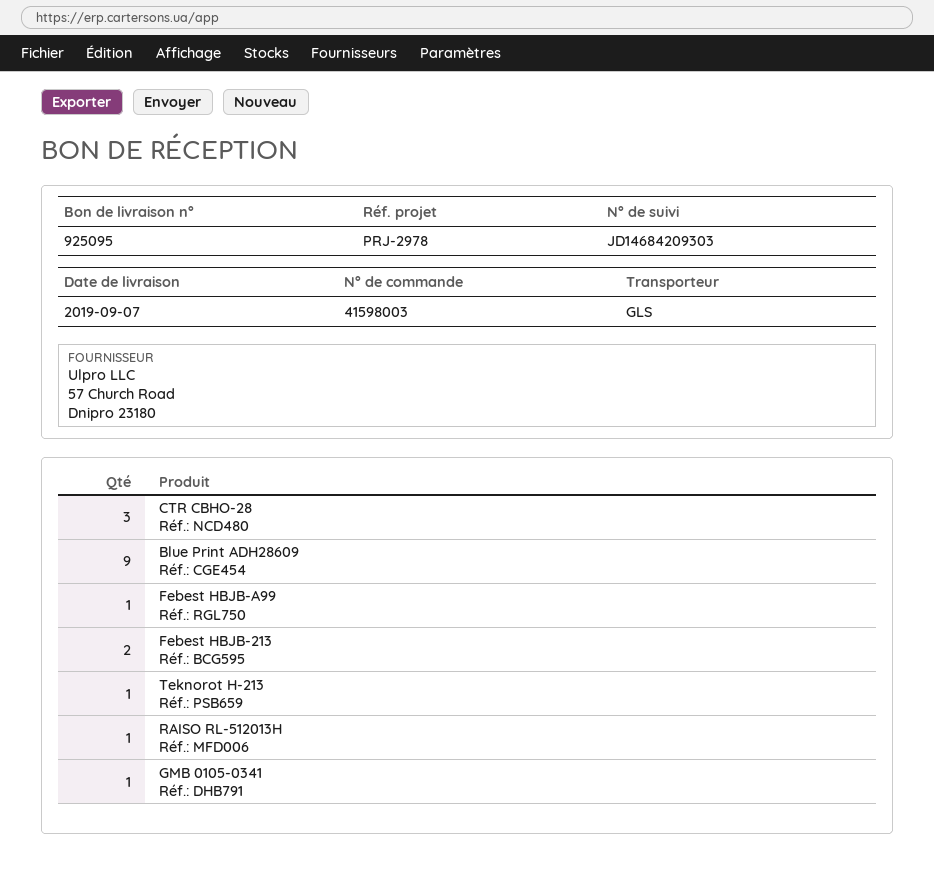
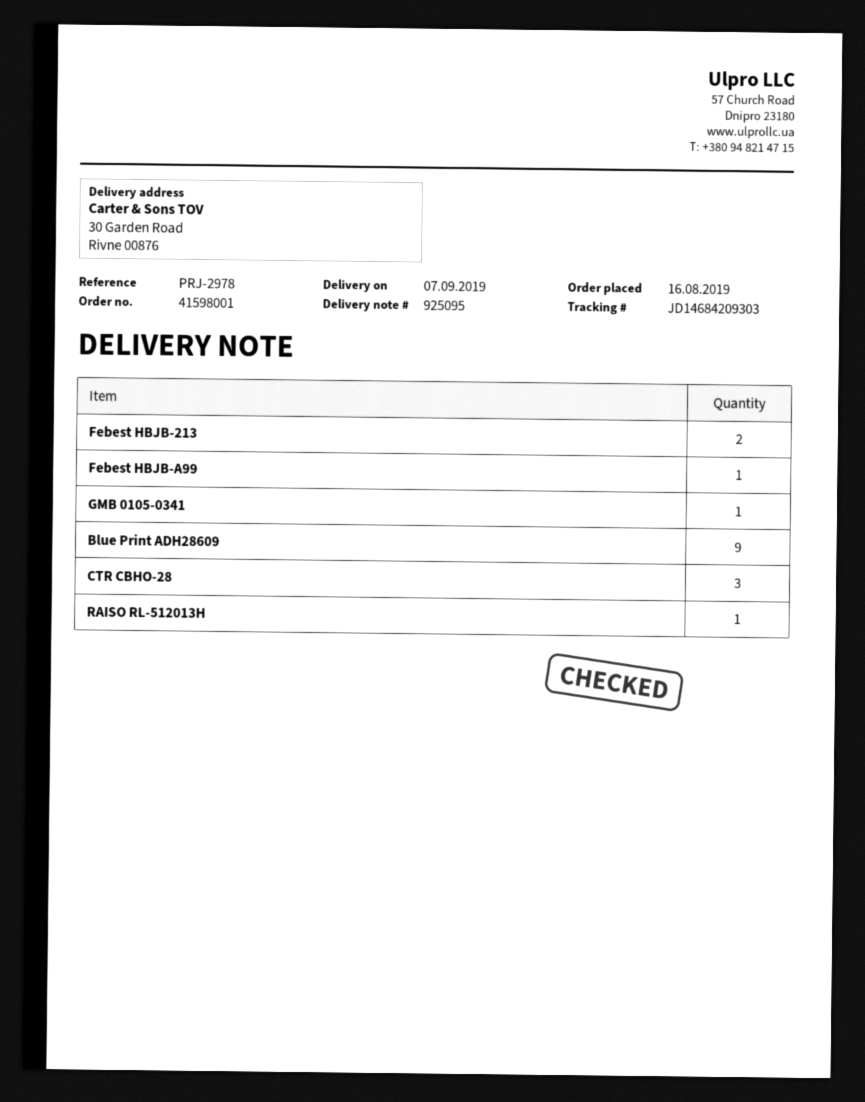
order number: 41598003 -> 41598001
Teknorot H-213: 1 -> none

